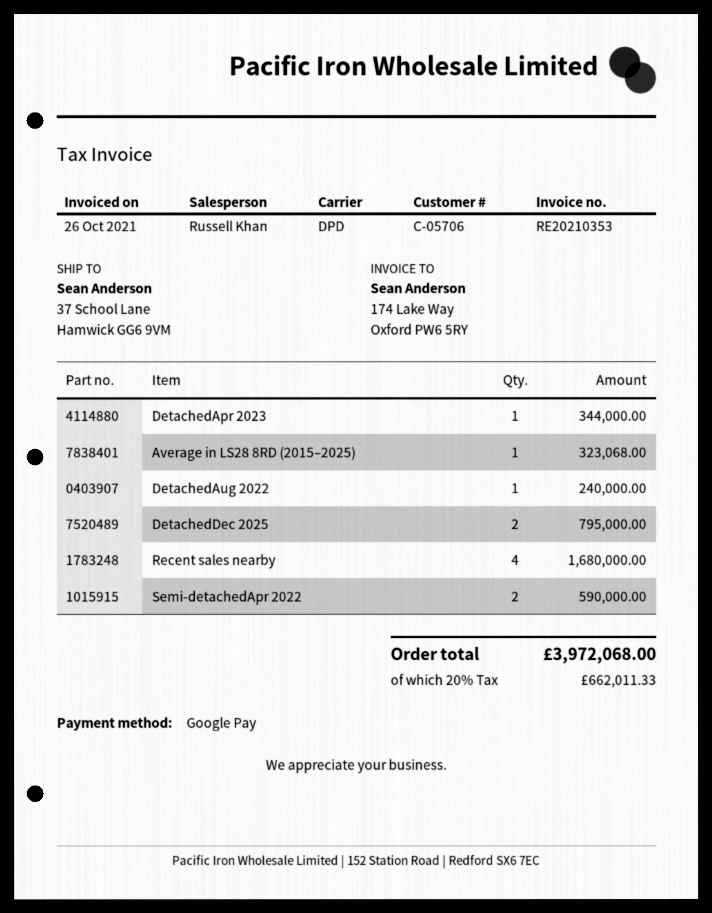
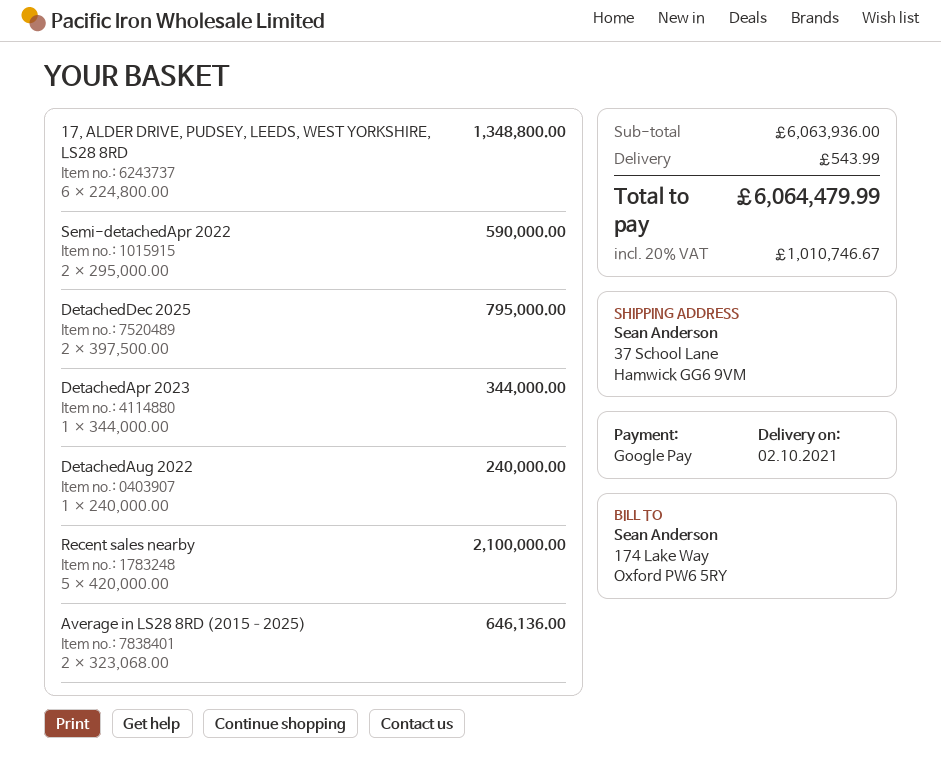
Average in LS28 8RD (2015–2025): 1 for 323068.00 -> 2 for 646136.00
Recent sales nearby: 4 for 1680000.00 -> 5 for 2100000.00
17, ALDER DRIVE, PUDSEY, LEEDS, WEST YORKSHIRE, LS28 8RD: none -> 6 for 1348800.00
shipping: none -> 543.99
tax: 20% = 662011.33 -> 20% = 1010746.67
total: 3972068.00 -> 6064479.99

